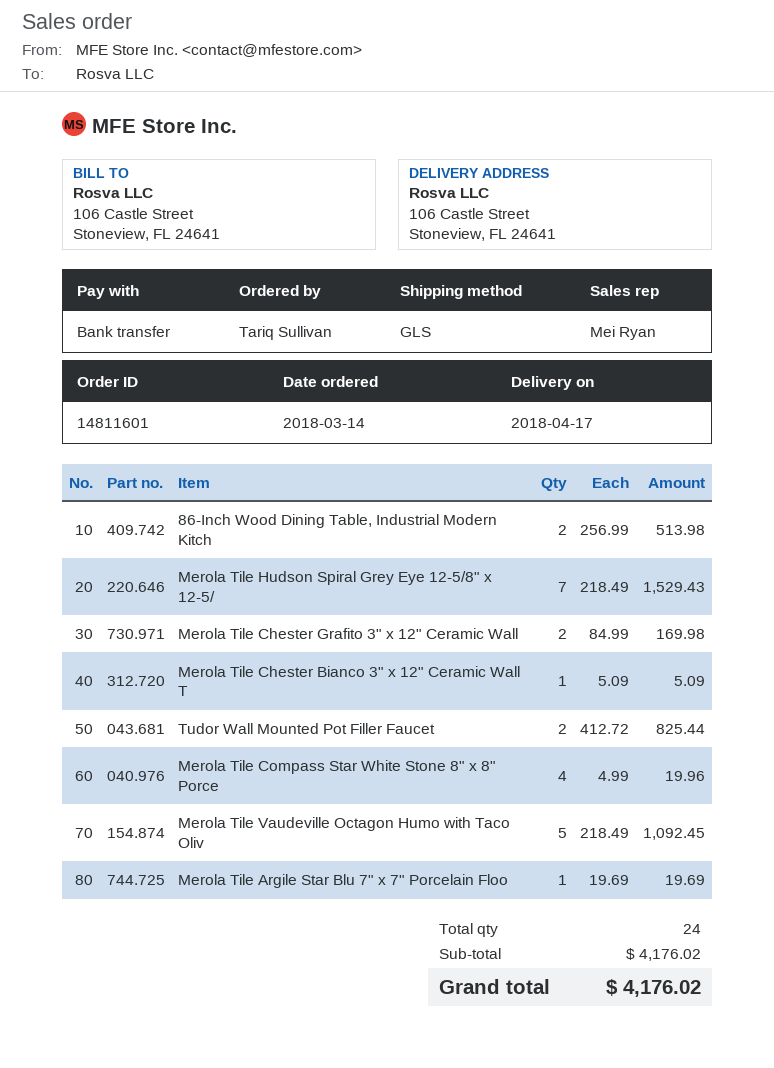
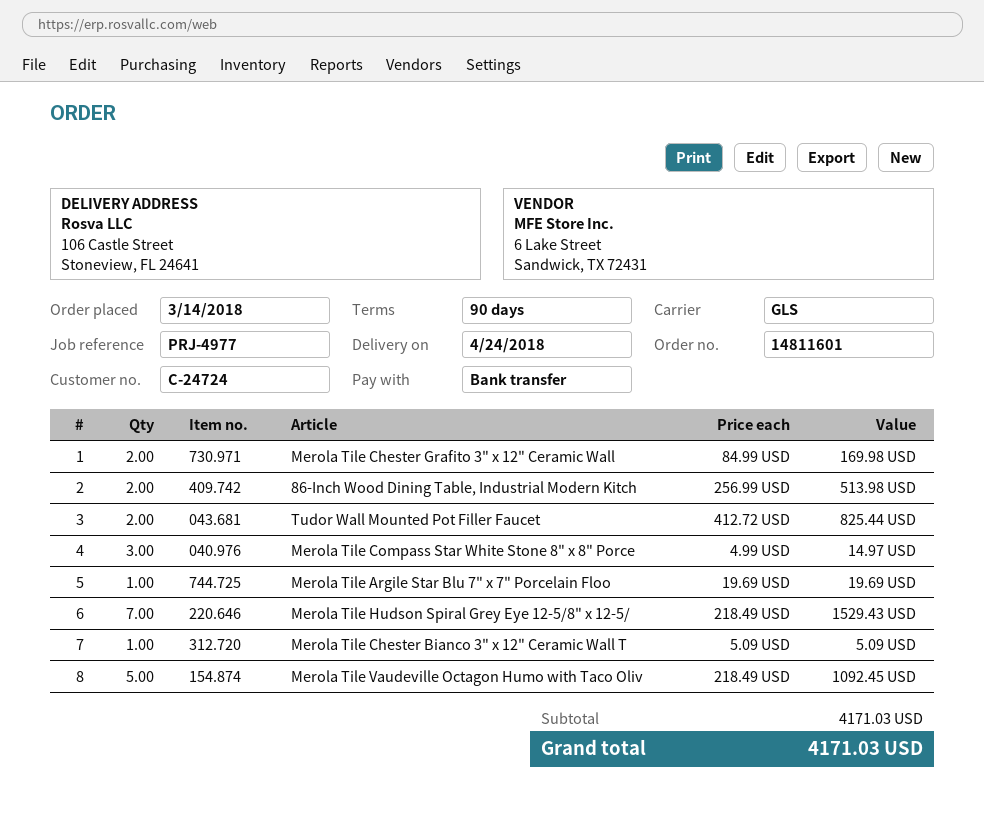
delivery date: 2018-04-17 -> 2018-04-24
Merola Tile Compass Star White Stone 8" x 8" Porce: 4 x 4.99 = 19.96 -> 3 x 4.99 = 14.97
subtotal: 4176.02 -> 4171.03
total: 4176.02 -> 4171.03

